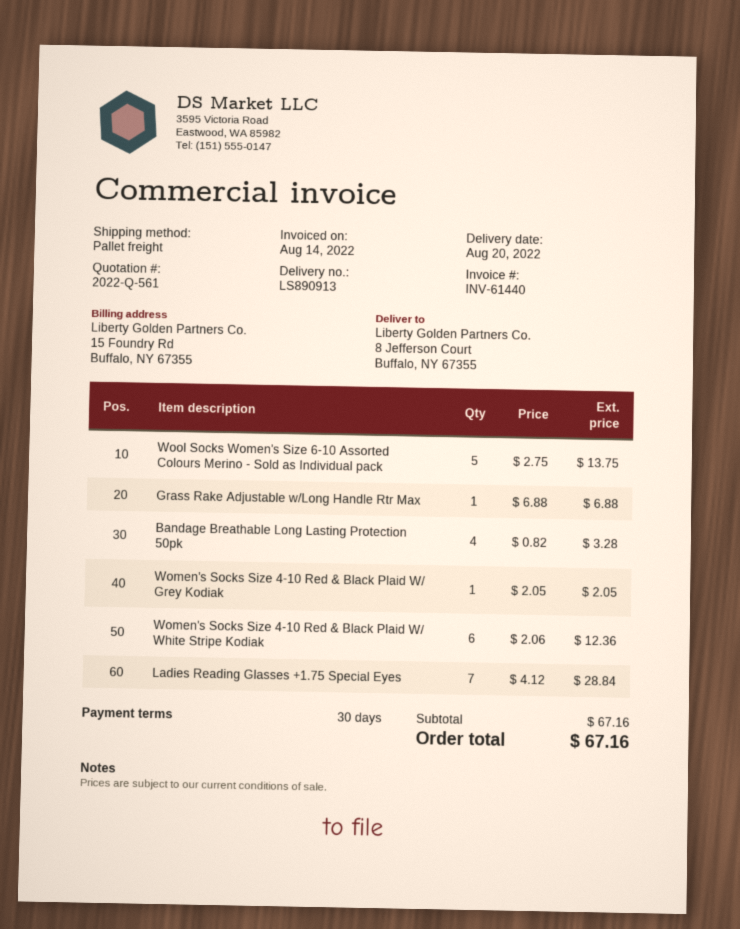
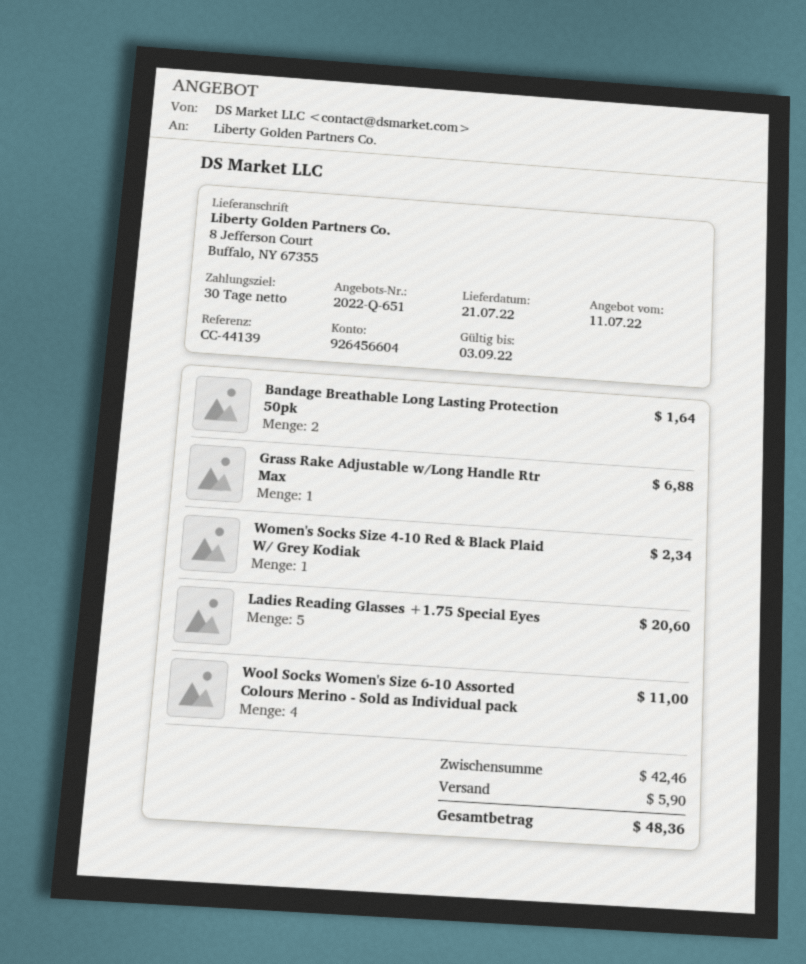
quote number: 2022-Q-561 -> 2022-Q-651
delivery date: 2022-08-20 -> 2022-07-21
Wool Socks Women's Size 6-10 Assorted Colours Merino - Sold as Individual pack: 5 for 13.75 -> 4 for 11.00
Bandage Breathable Long Lasting Protection 50pk: 4 for 3.28 -> 2 for 1.64
Women's Socks Size 4-10 Red & Black Plaid W/ Grey Kodiak: 1 for 2.05 -> 1 for 2.34
Women's Socks Size 4-10 Red & Black Plaid W/ White Stripe Kodiak: 6 for 12.36 -> none
Ladies Reading Glasses +1.75 Special Eyes: 7 for 28.84 -> 5 for 20.60
subtotal: 67.16 -> 42.46
shipping: none -> 5.90
total: 67.16 -> 48.36

